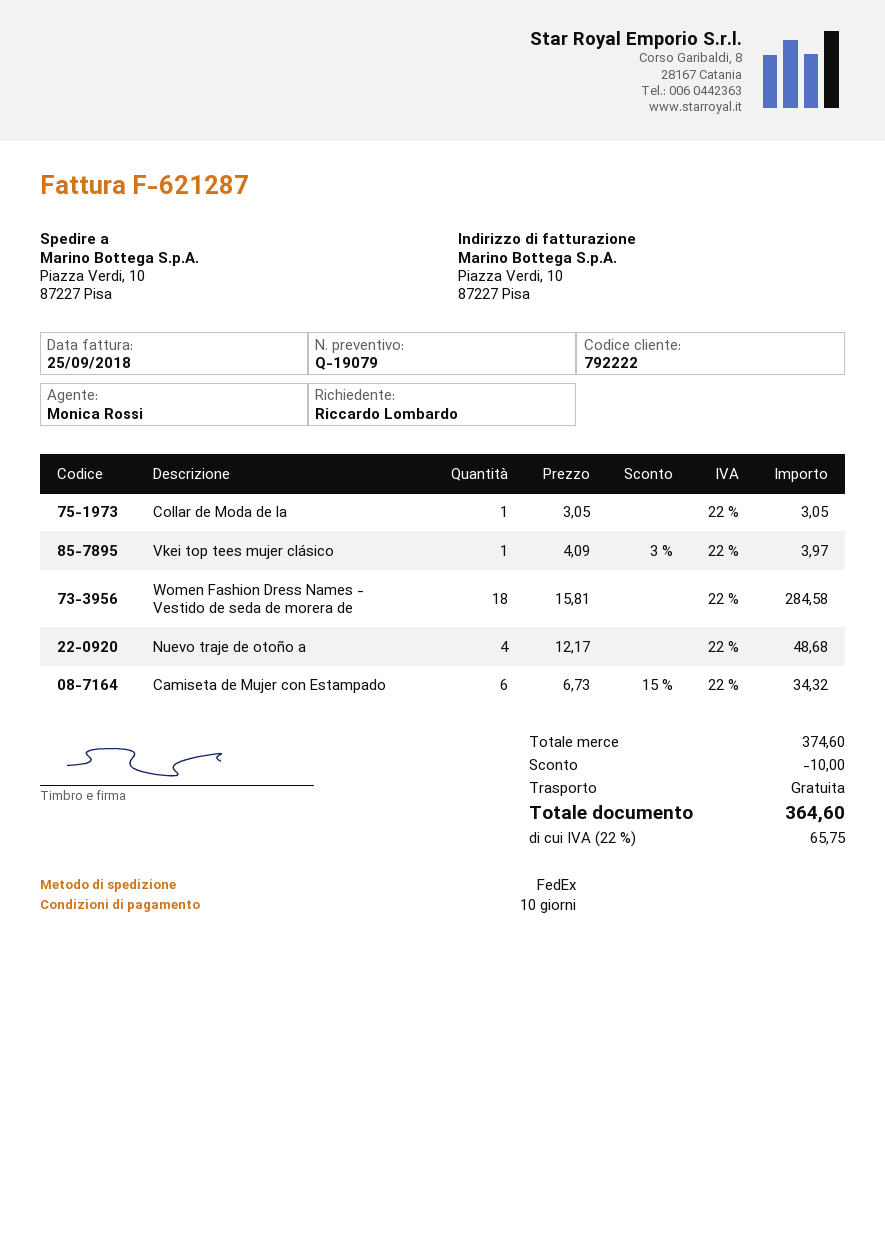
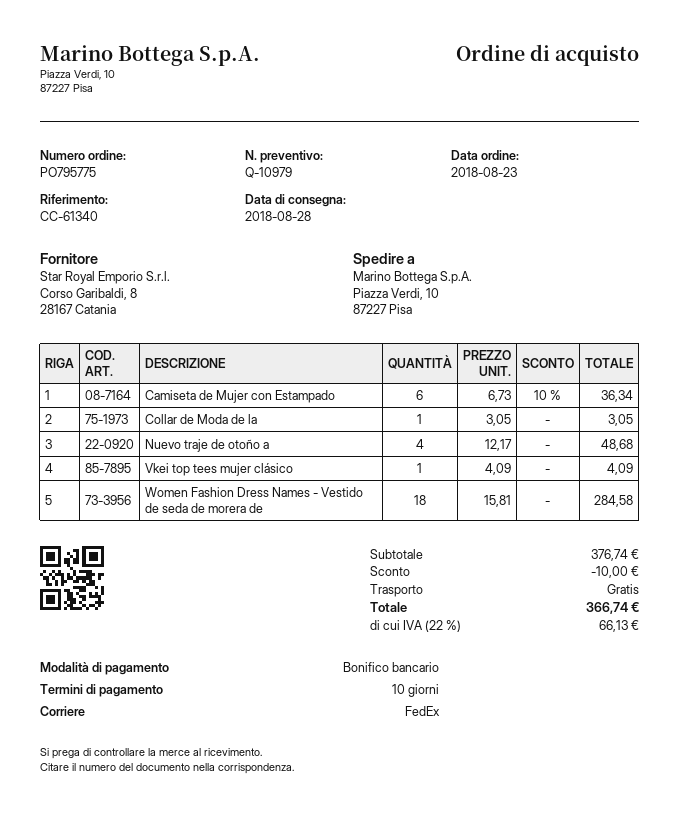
quote number: Q-19079 -> Q-10979
Vkei top tees mujer clásico: 1 x 4.09 - 3% = 3.97 -> 1 x 4.09 = 4.09
Camiseta de Mujer con Estampado: 6 x 6.73 - 15% = 34.32 -> 6 x 6.73 - 10% = 36.34
subtotal: 374.60 -> 376.74
tax: 22% = 65.75 -> 22% = 66.13
total: 364.60 -> 366.74

